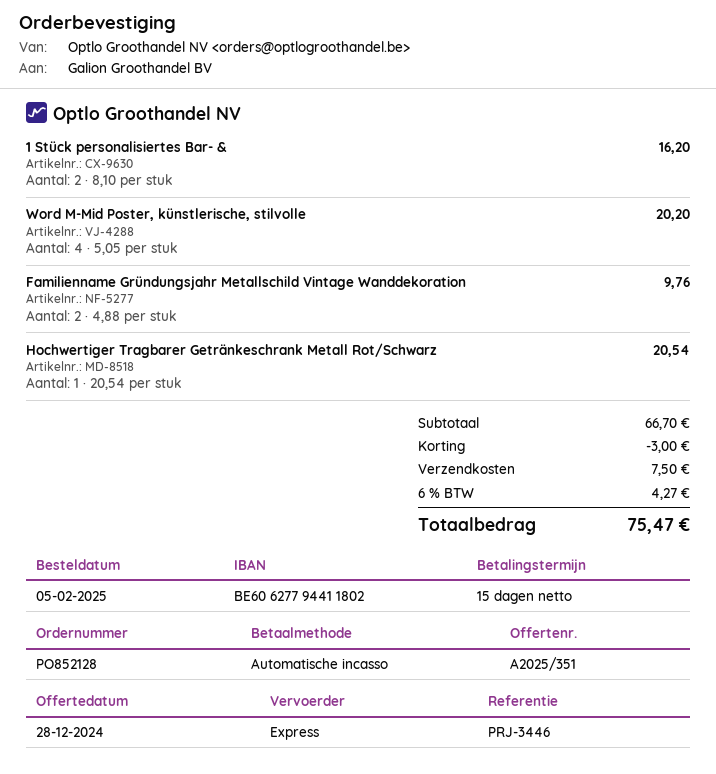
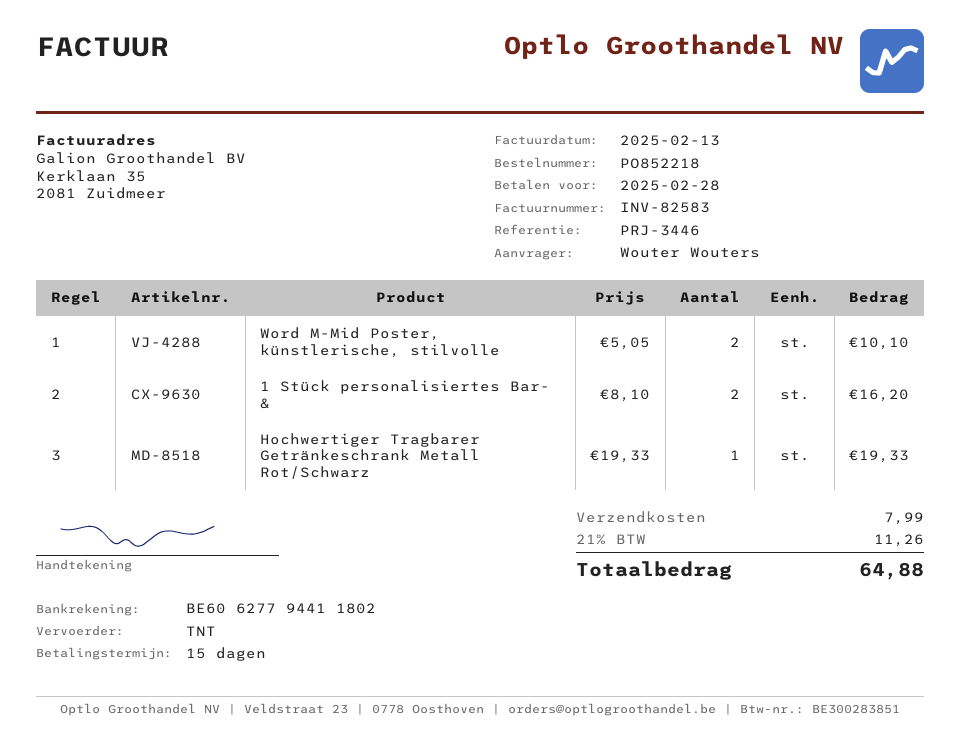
order number: PO852128 -> PO852218
shipping method: express -> TNT
Word M-Mid Poster, künstlerische, stilvolle: 4 x 5.05 = 20.20 -> 2 x 5.05 = 10.10
Familienname Gründungsjahr Metallschild Vintage Wanddekoration: 2 x 4.88 = 9.76 -> none
Hochwertiger Tragbarer Getränkeschrank Metall Rot/Schwarz: 1 x 20.54 = 20.54 -> 1 x 19.33 = 19.33
discount: 3.00 -> none
shipping: 7.50 -> 7.99
tax: 6% = 4.27 -> 21% = 11.26
total: 75.47 -> 64.88

